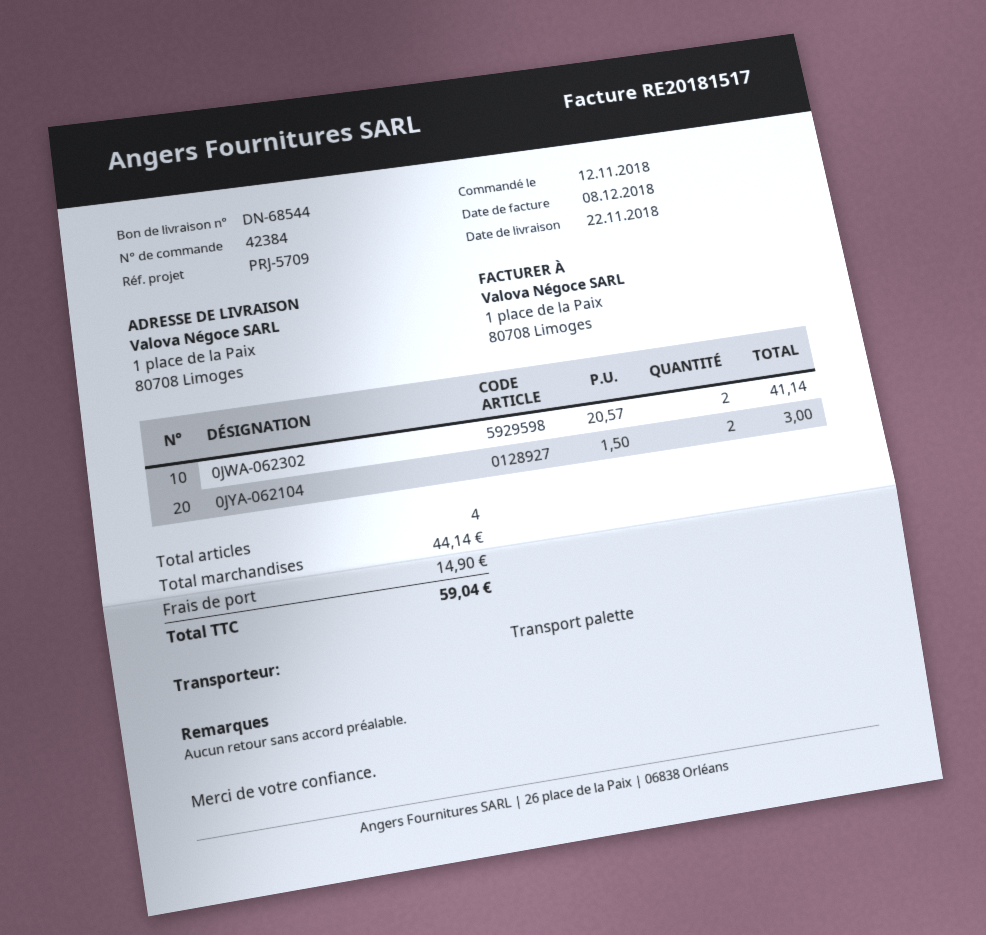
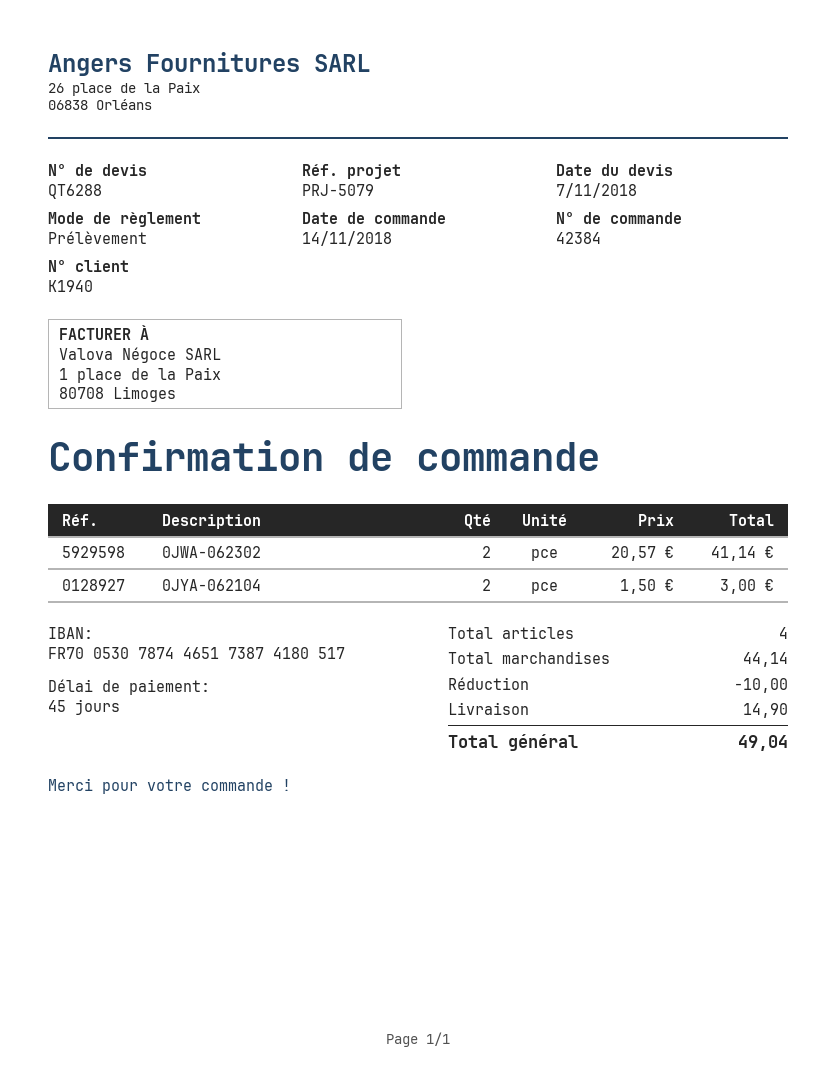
order date: 2018-11-12 -> 2018-11-14
reference: PRJ-5709 -> PRJ-5079
discount: none -> 10.00
total: 59.04 -> 49.04

